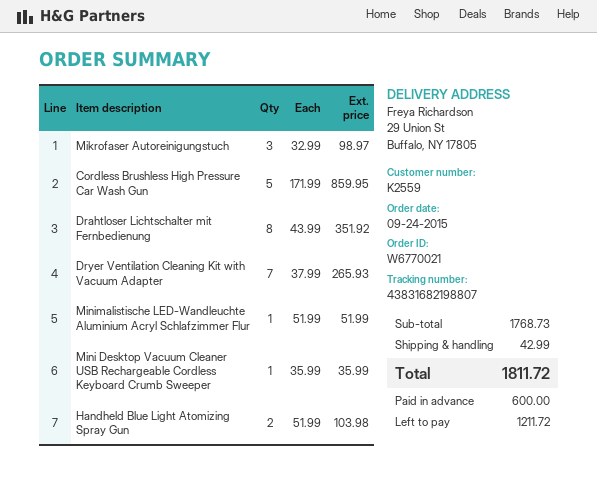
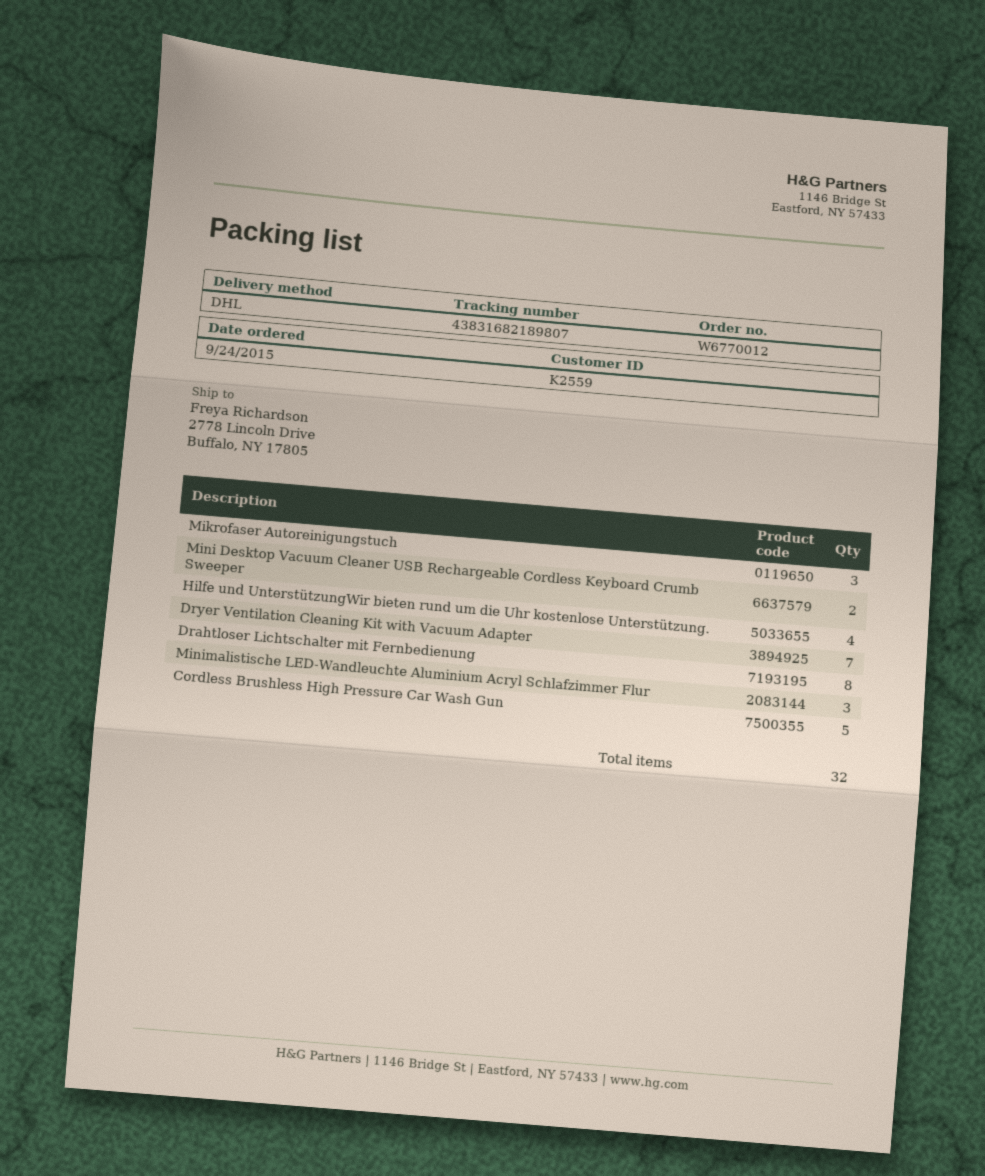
order number: W6770021 -> W6770012
tracking number: 43831682198807 -> 43831682189807
ship to: 29 Union St, Buffalo, NY 17805 -> 2778 Lincoln Drive, Buffalo, NY 17805
Minimalistische LED-Wandleuchte Aluminium Acryl Schlafzimmer Flur: 1 -> 3
Mini Desktop Vacuum Cleaner USB Rechargeable Cordless Keyboard Crumb Sweeper: 1 -> 2
Handheld Blue Light Atomizing Spray Gun: 2 -> none
Hilfe und UnterstützungWir bieten rund um die Uhr kostenlose Unterstützung.: none -> 4

